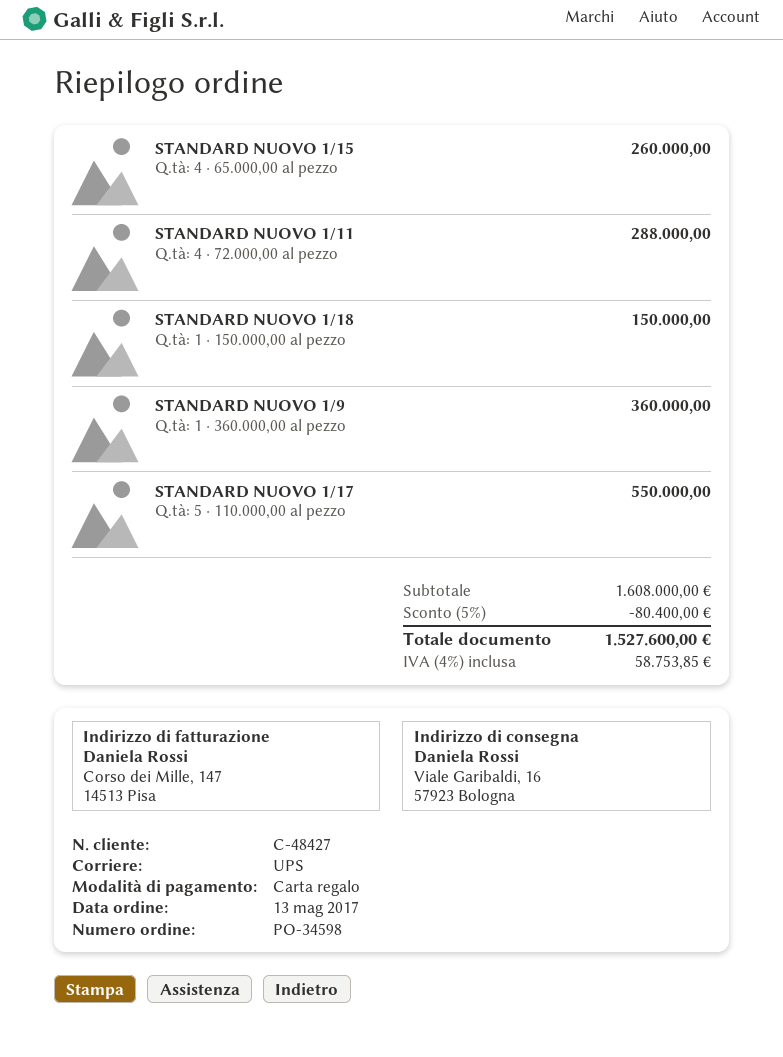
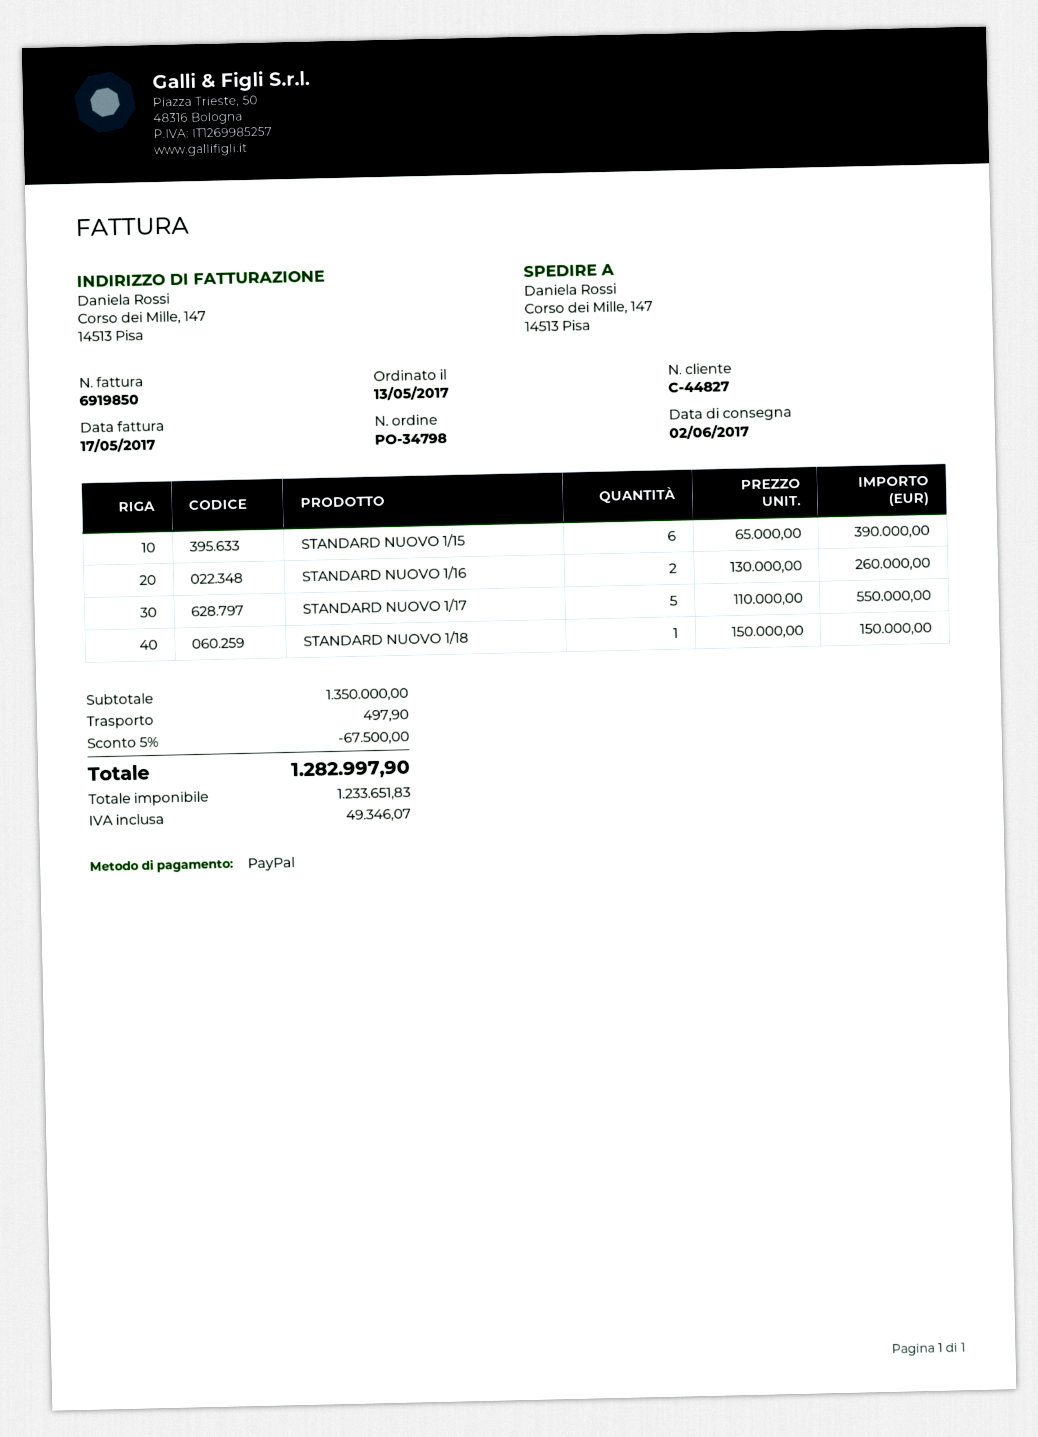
order number: PO-34598 -> PO-34798
customer number: C-48427 -> C-44827
payment method: gift card -> PayPal
ship to: Viale Garibaldi, 16, 57923 Bologna -> Corso dei Mille, 147, 14513 Pisa
STANDARD NUOVO 1/15: 4 x 65000.00 = 260000.00 -> 6 x 65000.00 = 390000.00
STANDARD NUOVO 1/11: 4 x 72000.00 = 288000.00 -> none
STANDARD NUOVO 1/9: 1 x 360000.00 = 360000.00 -> none
STANDARD NUOVO 1/16: none -> 2 x 130000.00 = 260000.00
subtotal: 1608000.00 -> 1350000.00
discount: 5% = 80400.00 -> 5% = 67500.00
shipping: none -> 497.90
tax: 58753.85 -> 49346.07
total: 1527600.00 -> 1282997.90

